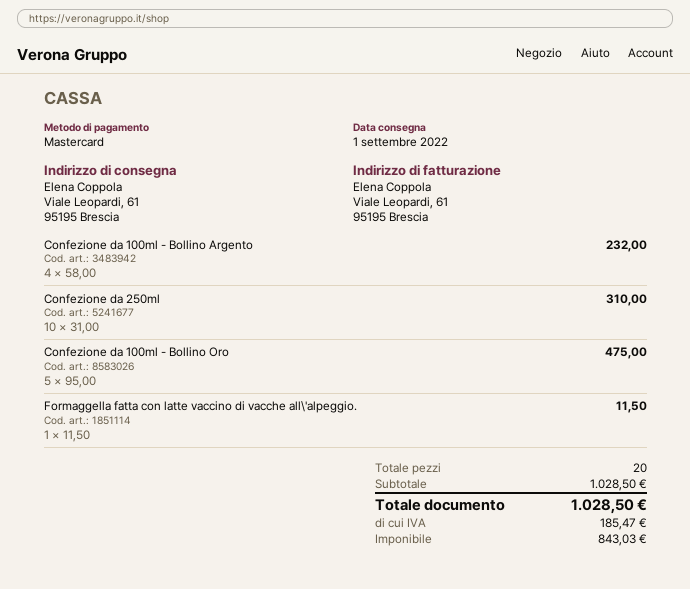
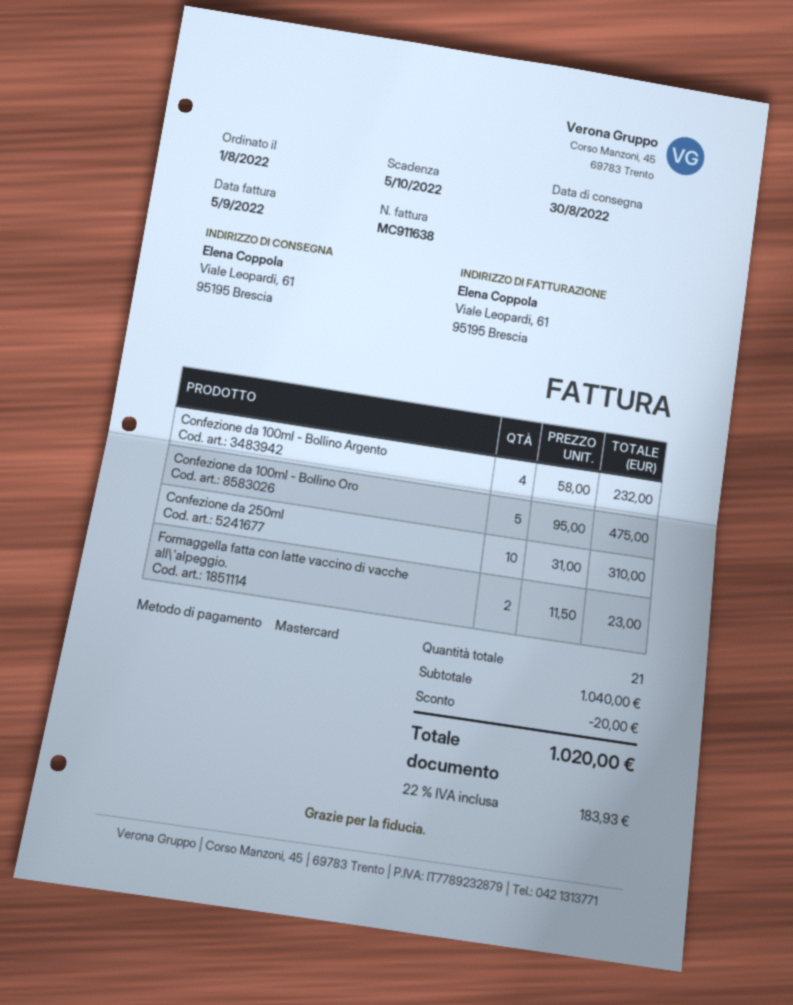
delivery date: 2022-09-01 -> 2022-08-30
Formaggella fatta con latte vaccino di vacche all\'alpeggio.: 1 x 11.50 = 11.50 -> 2 x 11.50 = 23.00
total quantity: 20 -> 21
subtotal: 1028.50 -> 1040.00
discount: none -> 20.00
tax: 185.47 -> 183.93
total: 1028.50 -> 1020.00

